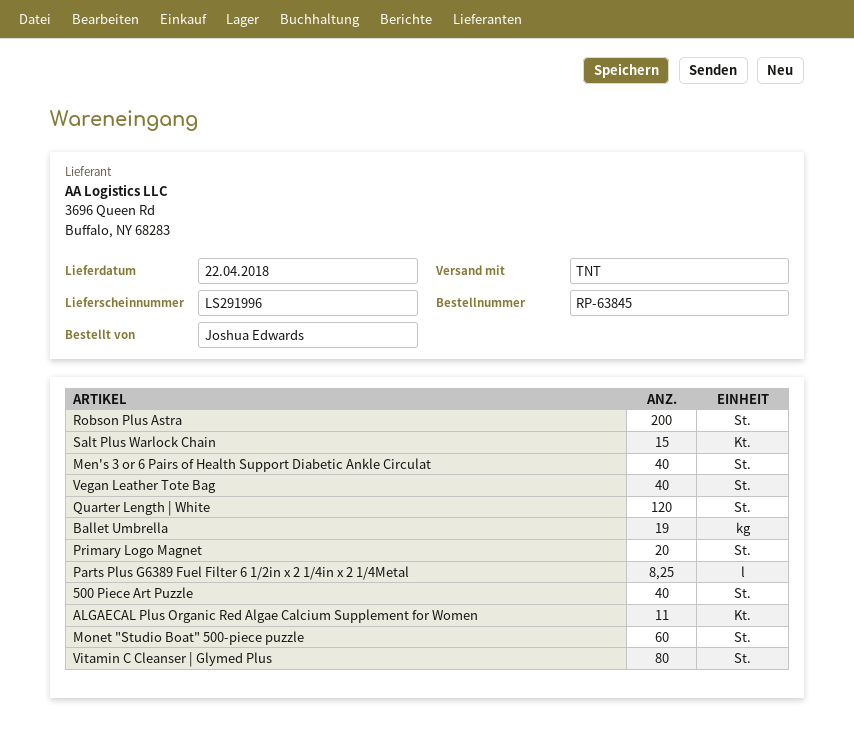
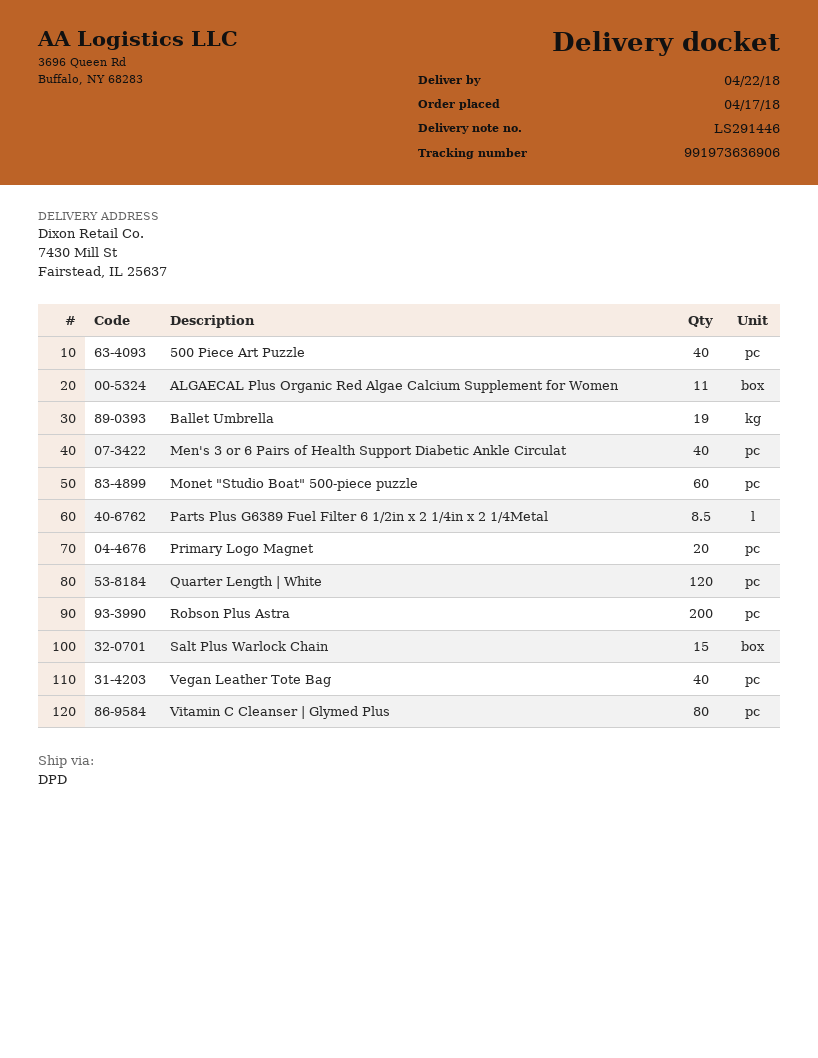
delivery note number: LS291996 -> LS291446
shipping method: TNT -> DPD
Parts Plus G6389 Fuel Filter 6 1/2in x 2 1/4in x 2 1/4Metal: 8.25 -> 8.5

